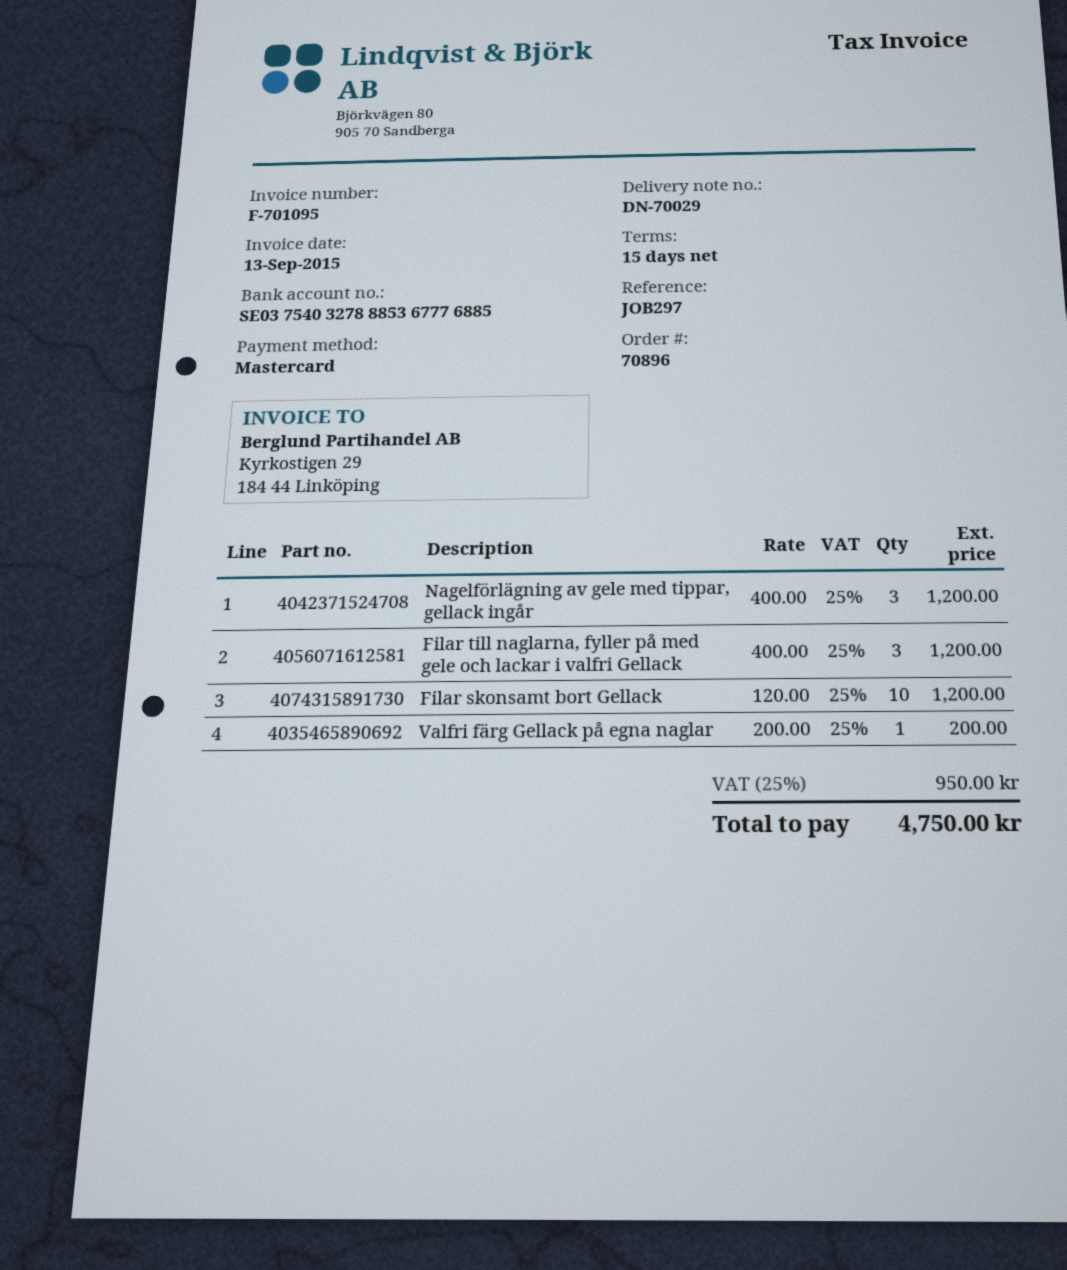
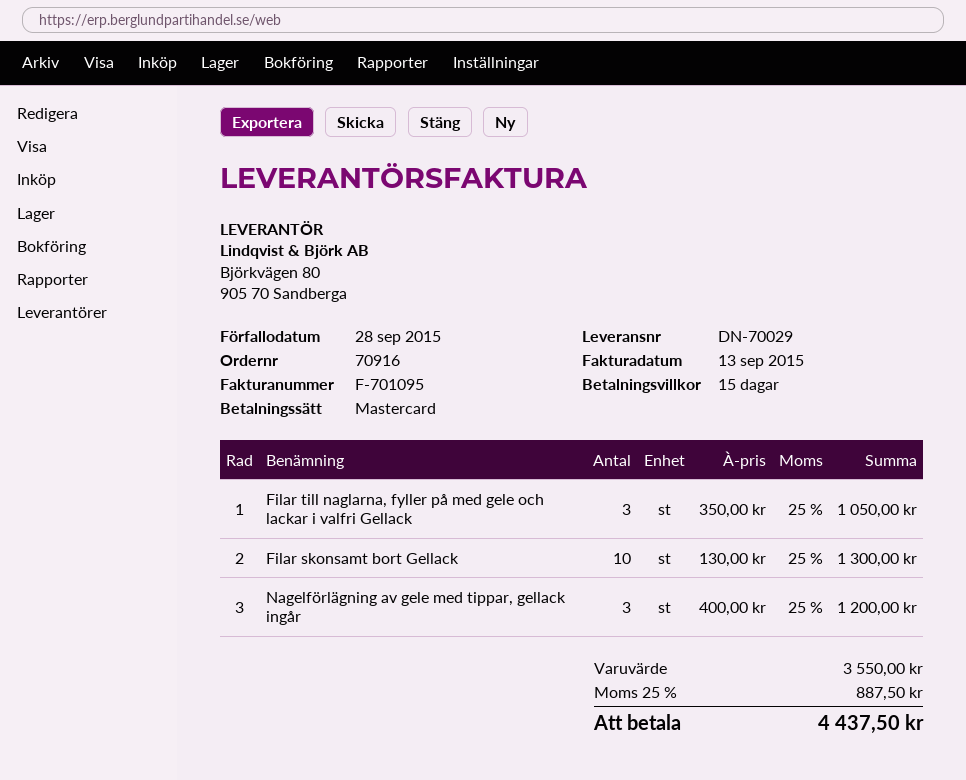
order number: 70896 -> 70916
Filar till naglarna, fyller på med gele och lackar i valfri Gellack: 3 x 400.00 = 1200.00 -> 3 x 350.00 = 1050.00
Filar skonsamt bort Gellack: 10 x 120.00 = 1200.00 -> 10 x 130.00 = 1300.00
Valfri färg Gellack på egna naglar: 1 x 200.00 = 200.00 -> none
tax: 25% = 950.00 -> 25% = 887.50
total: 4750.00 -> 4437.50

